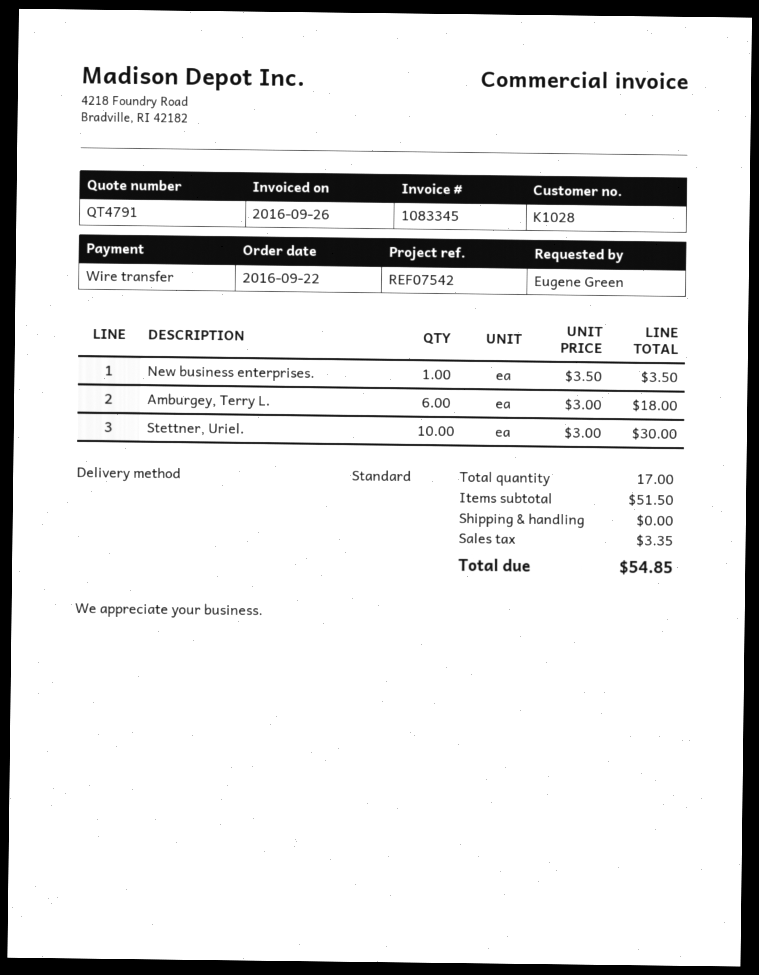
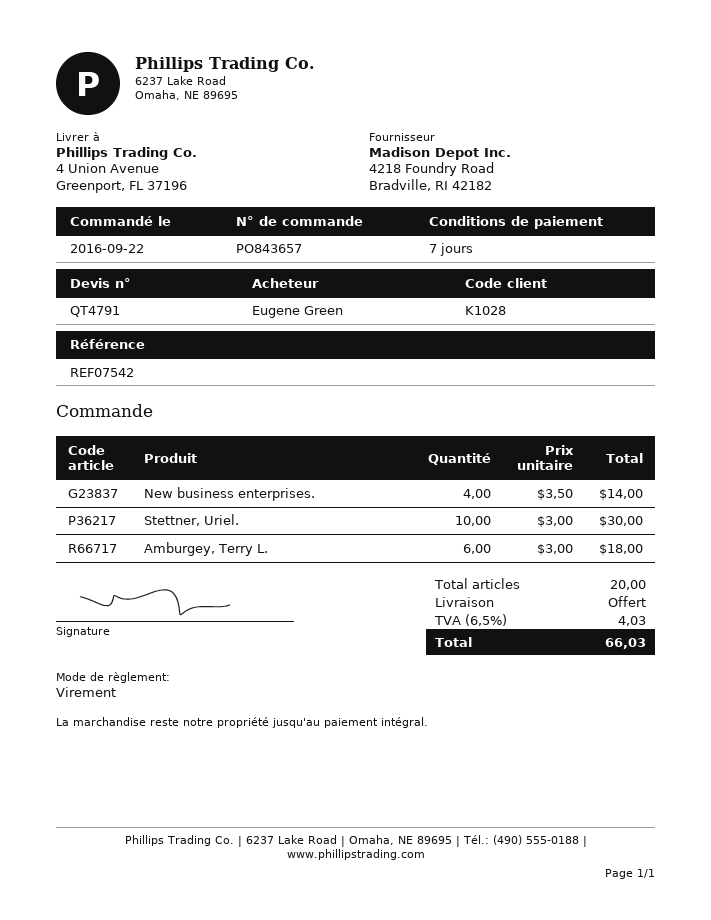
New business enterprises.: 1 x 3.50 = 3.50 -> 4 x 3.50 = 14.00
total quantity: 17 -> 20
tax: 3.35 -> 4.03
total: 54.85 -> 66.03

